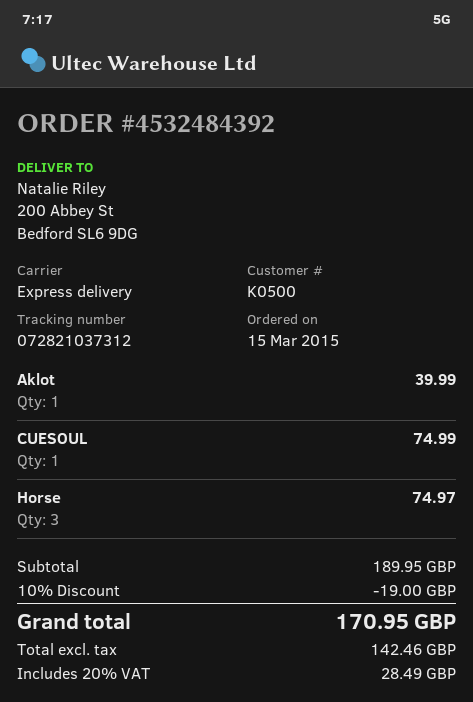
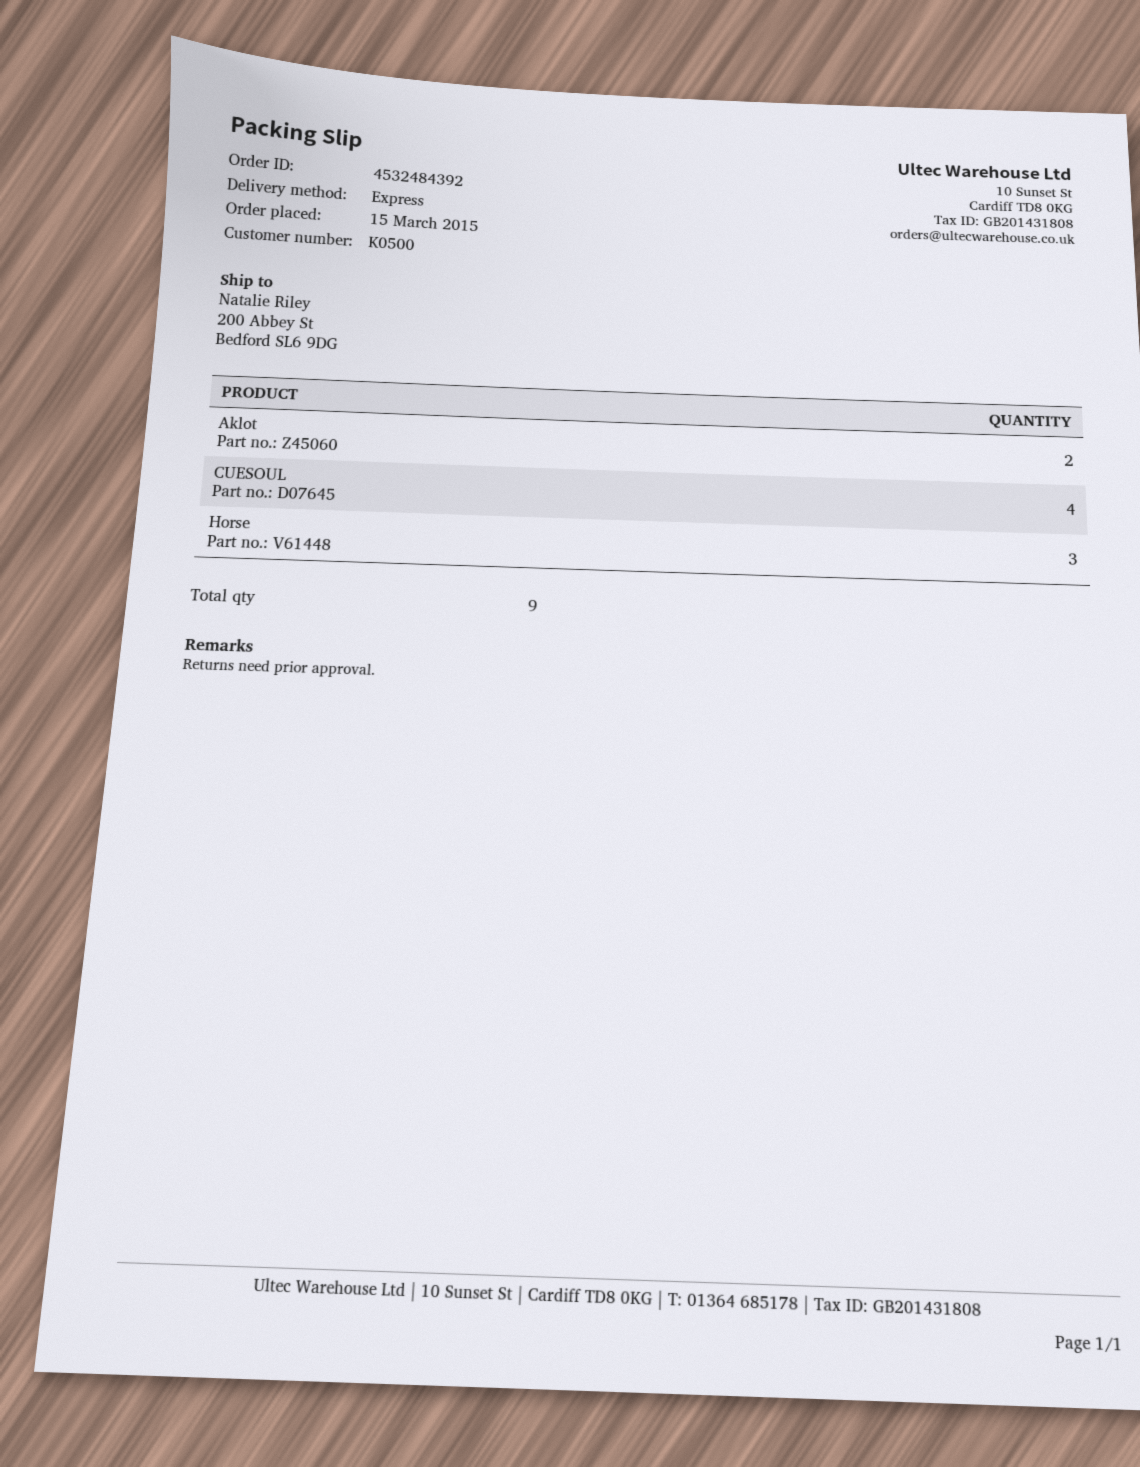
Aklot: 1 -> 2
CUESOUL: 1 -> 4

